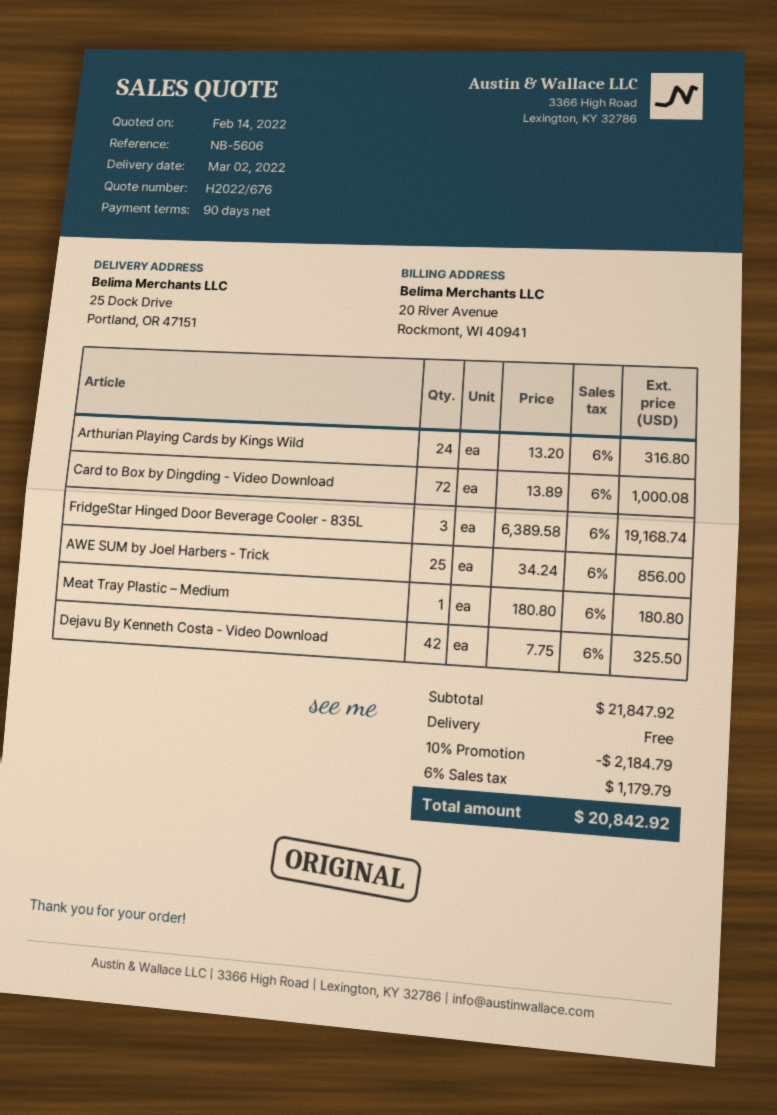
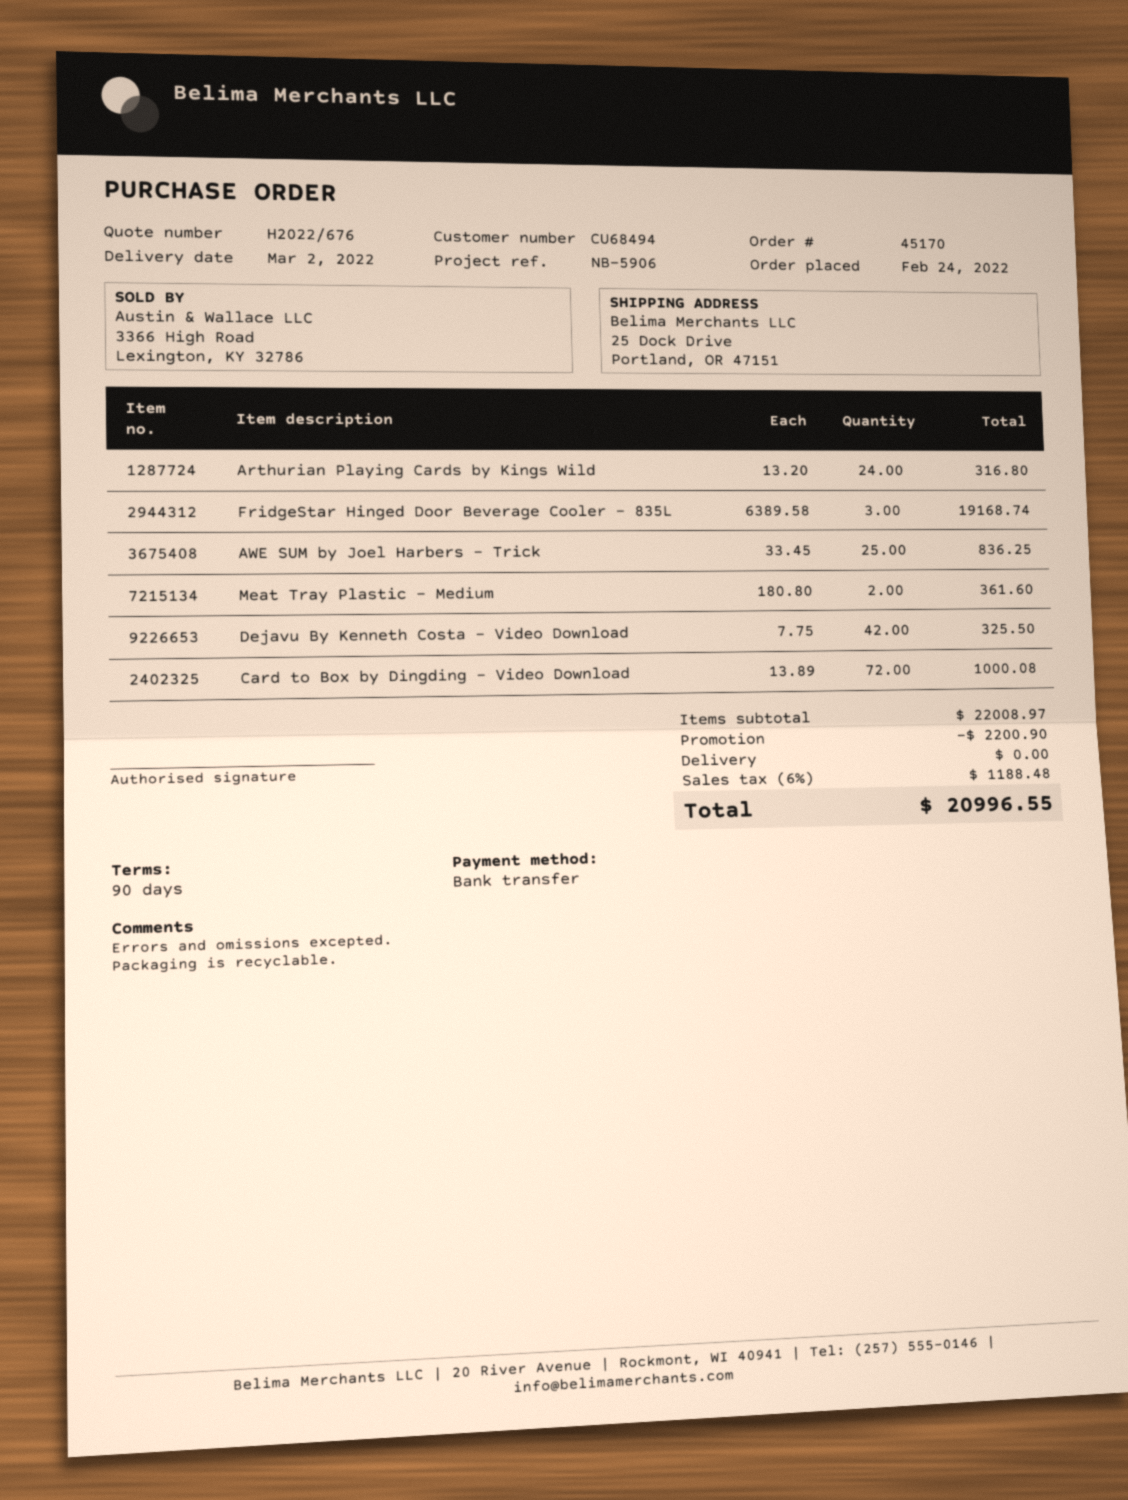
reference: NB-5606 -> NB-5906
AWE SUM by Joel Harbers - Trick: 25 x 34.24 = 856.00 -> 25 x 33.45 = 836.25
Meat Tray Plastic – Medium: 1 x 180.80 = 180.80 -> 2 x 180.80 = 361.60
subtotal: 21847.92 -> 22008.97
discount: 2184.79 -> 2200.90
tax: 6% = 1179.79 -> 6% = 1188.48
total: 20842.92 -> 20996.55

